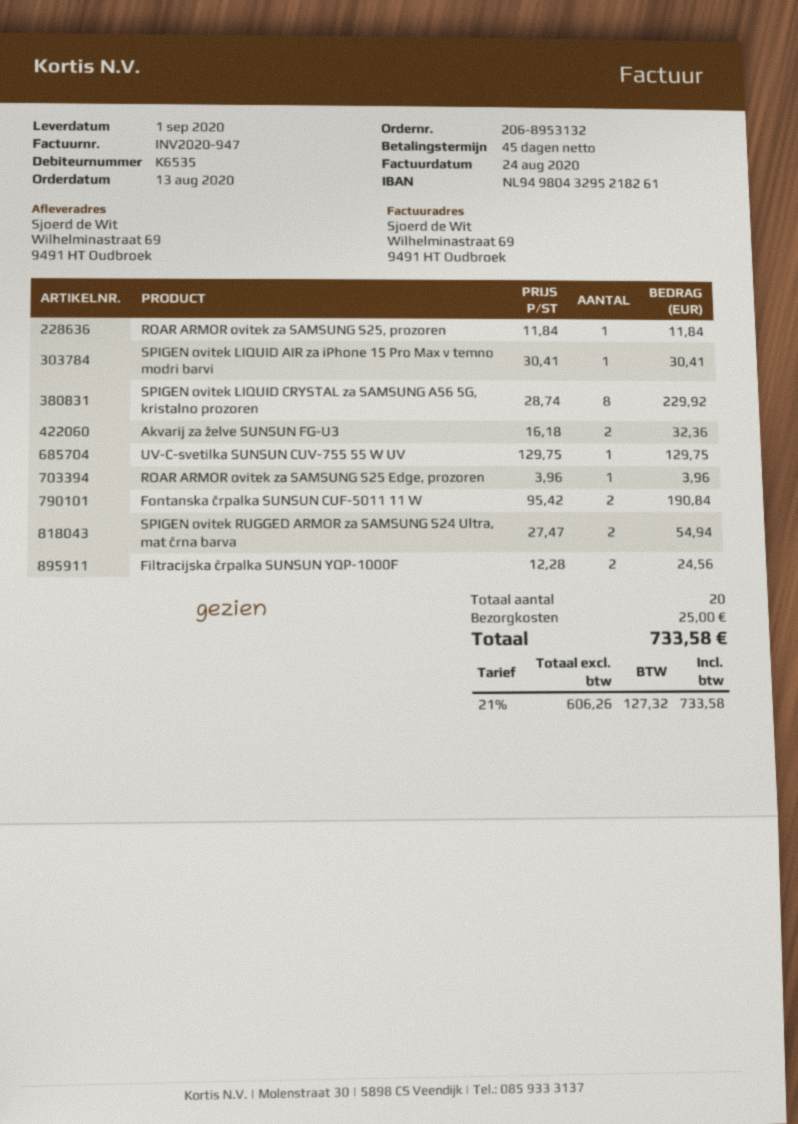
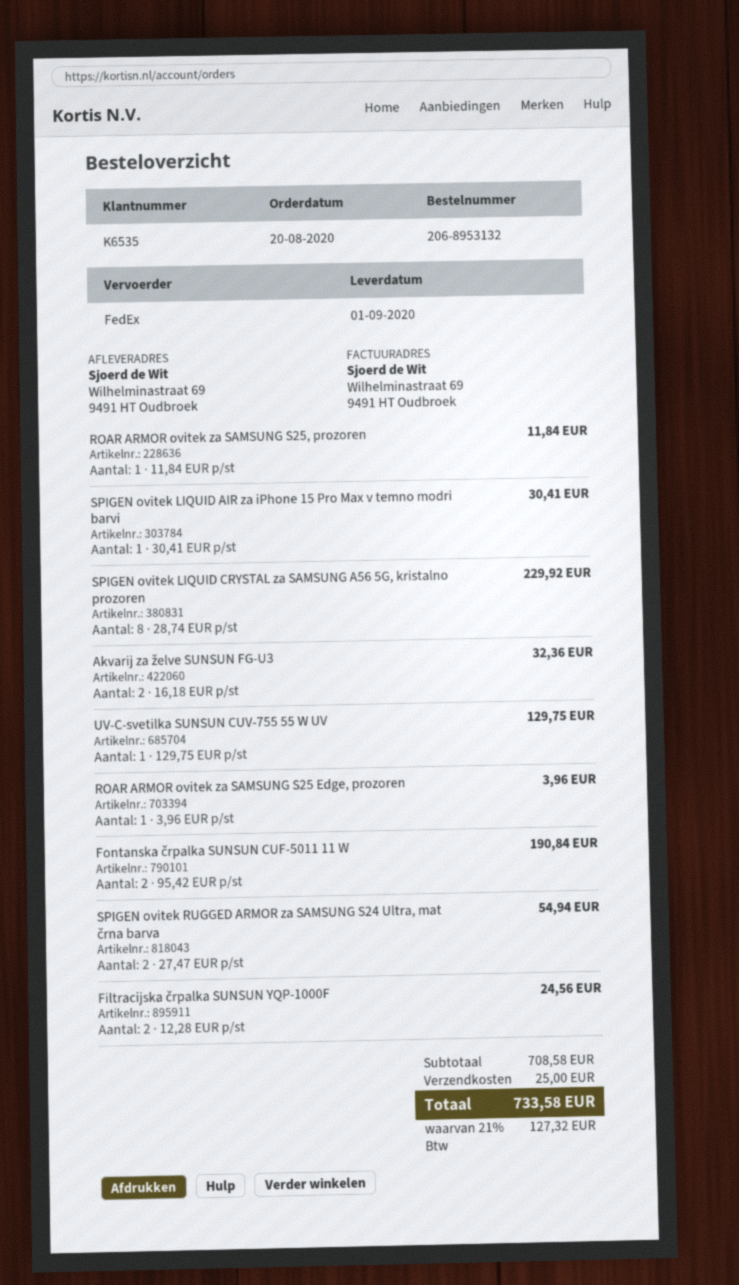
order date: 2020-08-13 -> 2020-08-20

